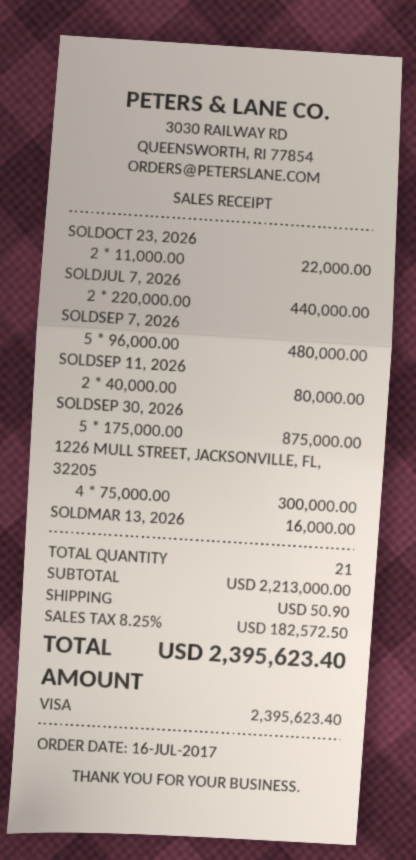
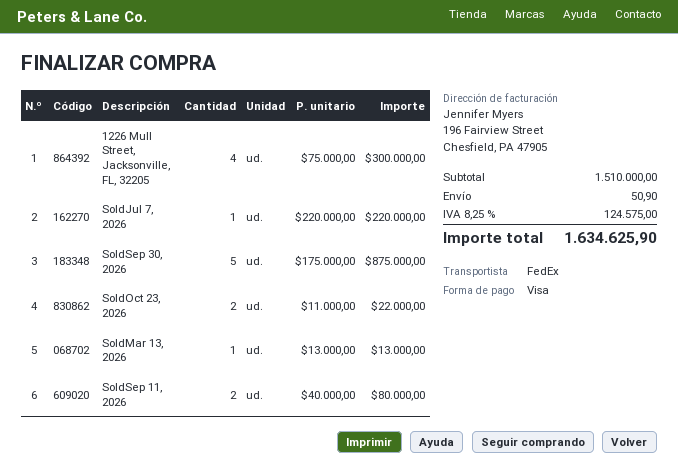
SOLDJUL 7, 2026: 2 x 220000.00 = 440000.00 -> 1 x 220000.00 = 220000.00
SOLDSEP 7, 2026: 5 x 96000.00 = 480000.00 -> none
SOLDMAR 13, 2026: 1 x 16000.00 = 16000.00 -> 1 x 13000.00 = 13000.00
subtotal: 2213000.00 -> 1510000.00
tax: 8.25% = 182572.50 -> 8.25% = 124575.00
total: 2395623.40 -> 1634625.90

